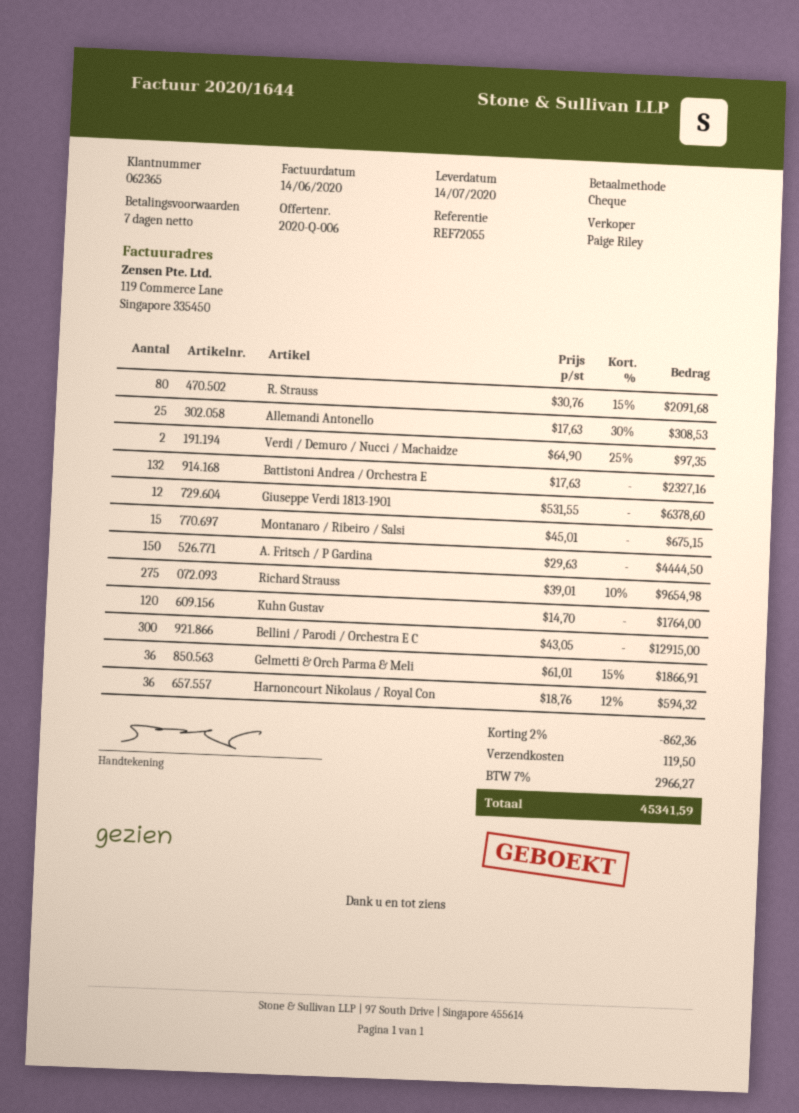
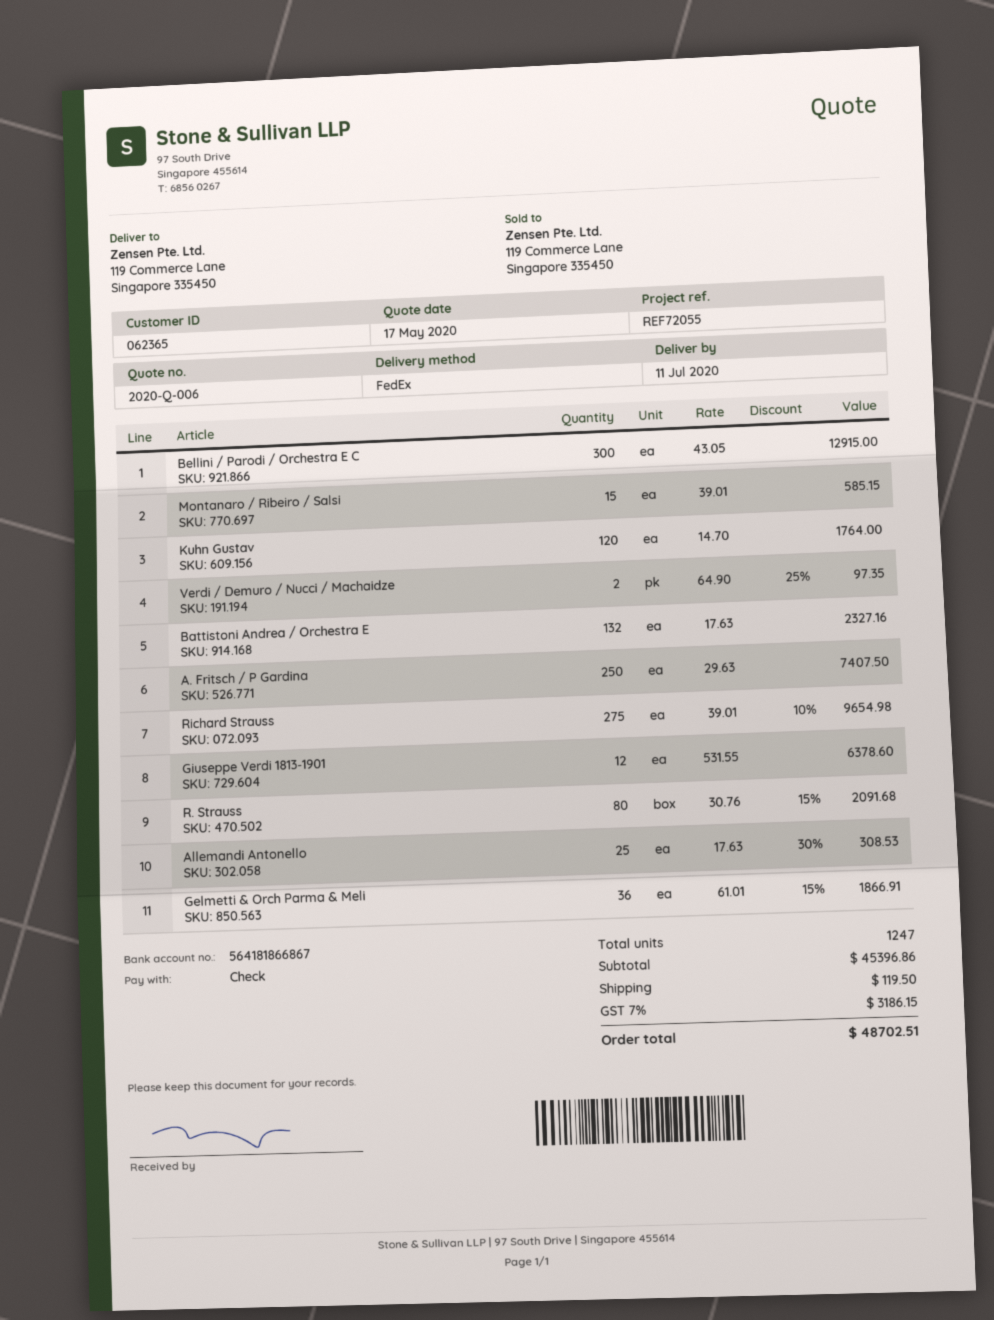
delivery date: 2020-07-14 -> 2020-07-11
Montanaro / Ribeiro / Salsi: 15 x 45.01 = 675.15 -> 15 x 39.01 = 585.15
A. Fritsch / P Gardina: 150 x 29.63 = 4444.50 -> 250 x 29.63 = 7407.50
Harnoncourt Nikolaus / Royal Con: 36 x 18.76 - 12% = 594.32 -> none
discount: 2% = 862.36 -> none
tax: 7% = 2966.27 -> 7% = 3186.15
total: 45341.59 -> 48702.51

